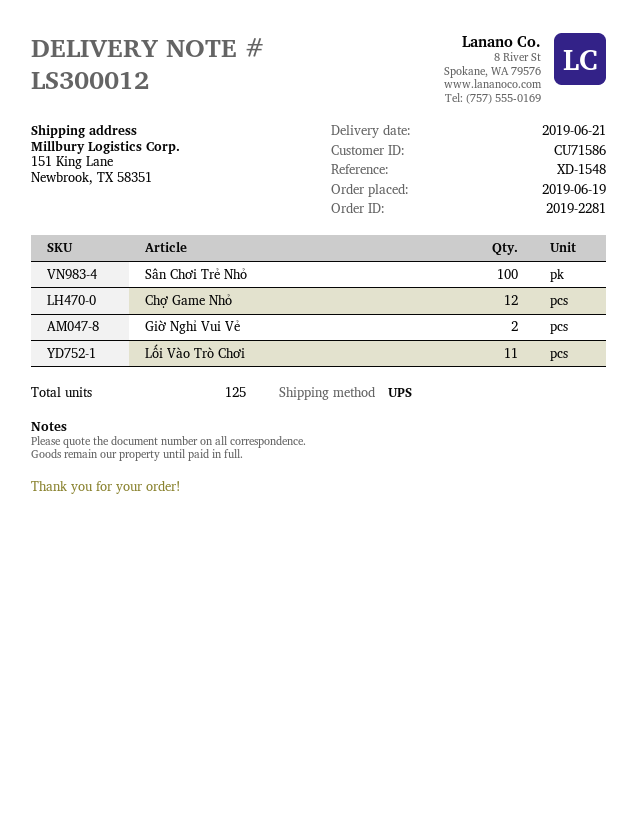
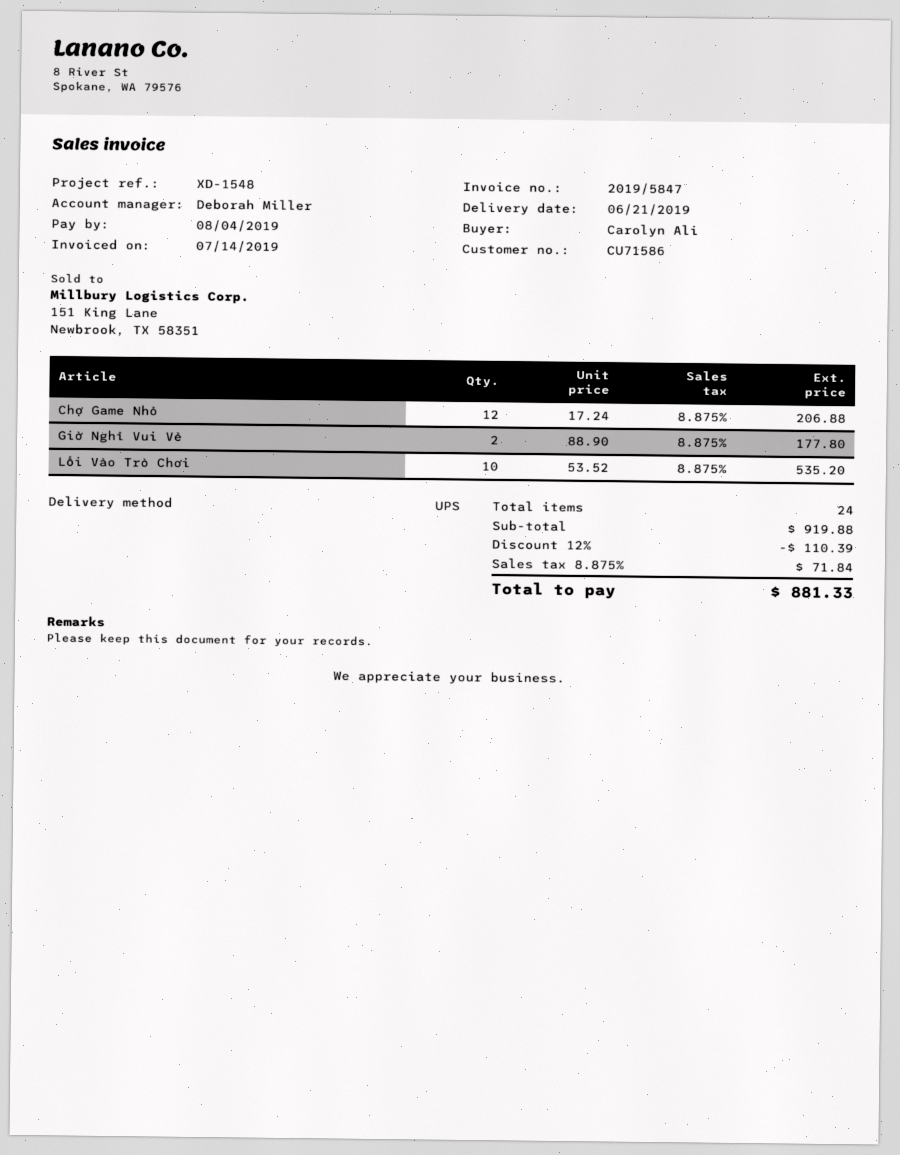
Sân Chơi Trẻ Nhỏ: 100 -> none
Lối Vào Trò Chơi: 11 -> 10
total quantity: 125 -> 24

